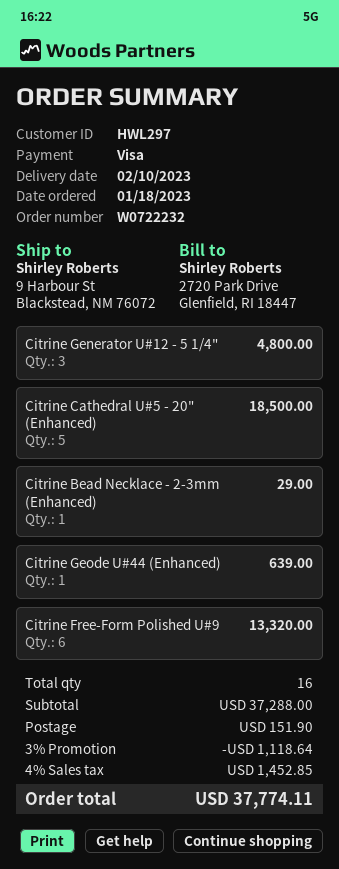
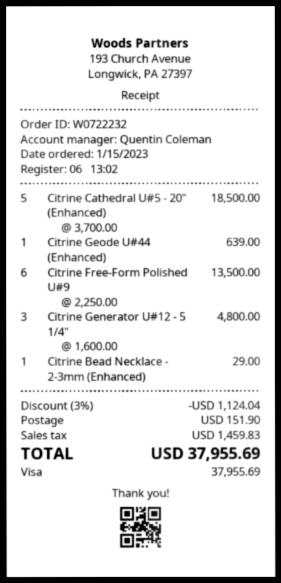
order date: 2023-01-18 -> 2023-01-15
Citrine Free-Form Polished U#9: 6 for 13320.00 -> 6 for 13500.00
discount: 3% = 1118.64 -> 3% = 1124.04
tax: 1452.85 -> 1459.83
total: 37774.11 -> 37955.69

